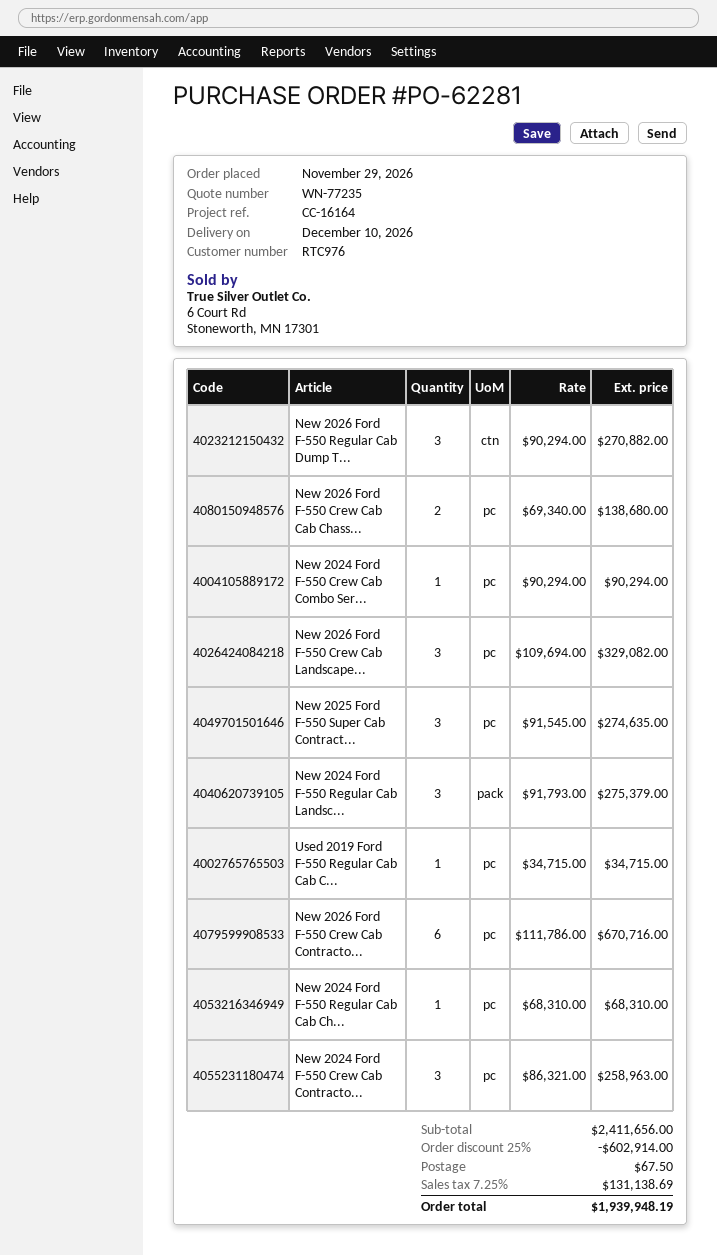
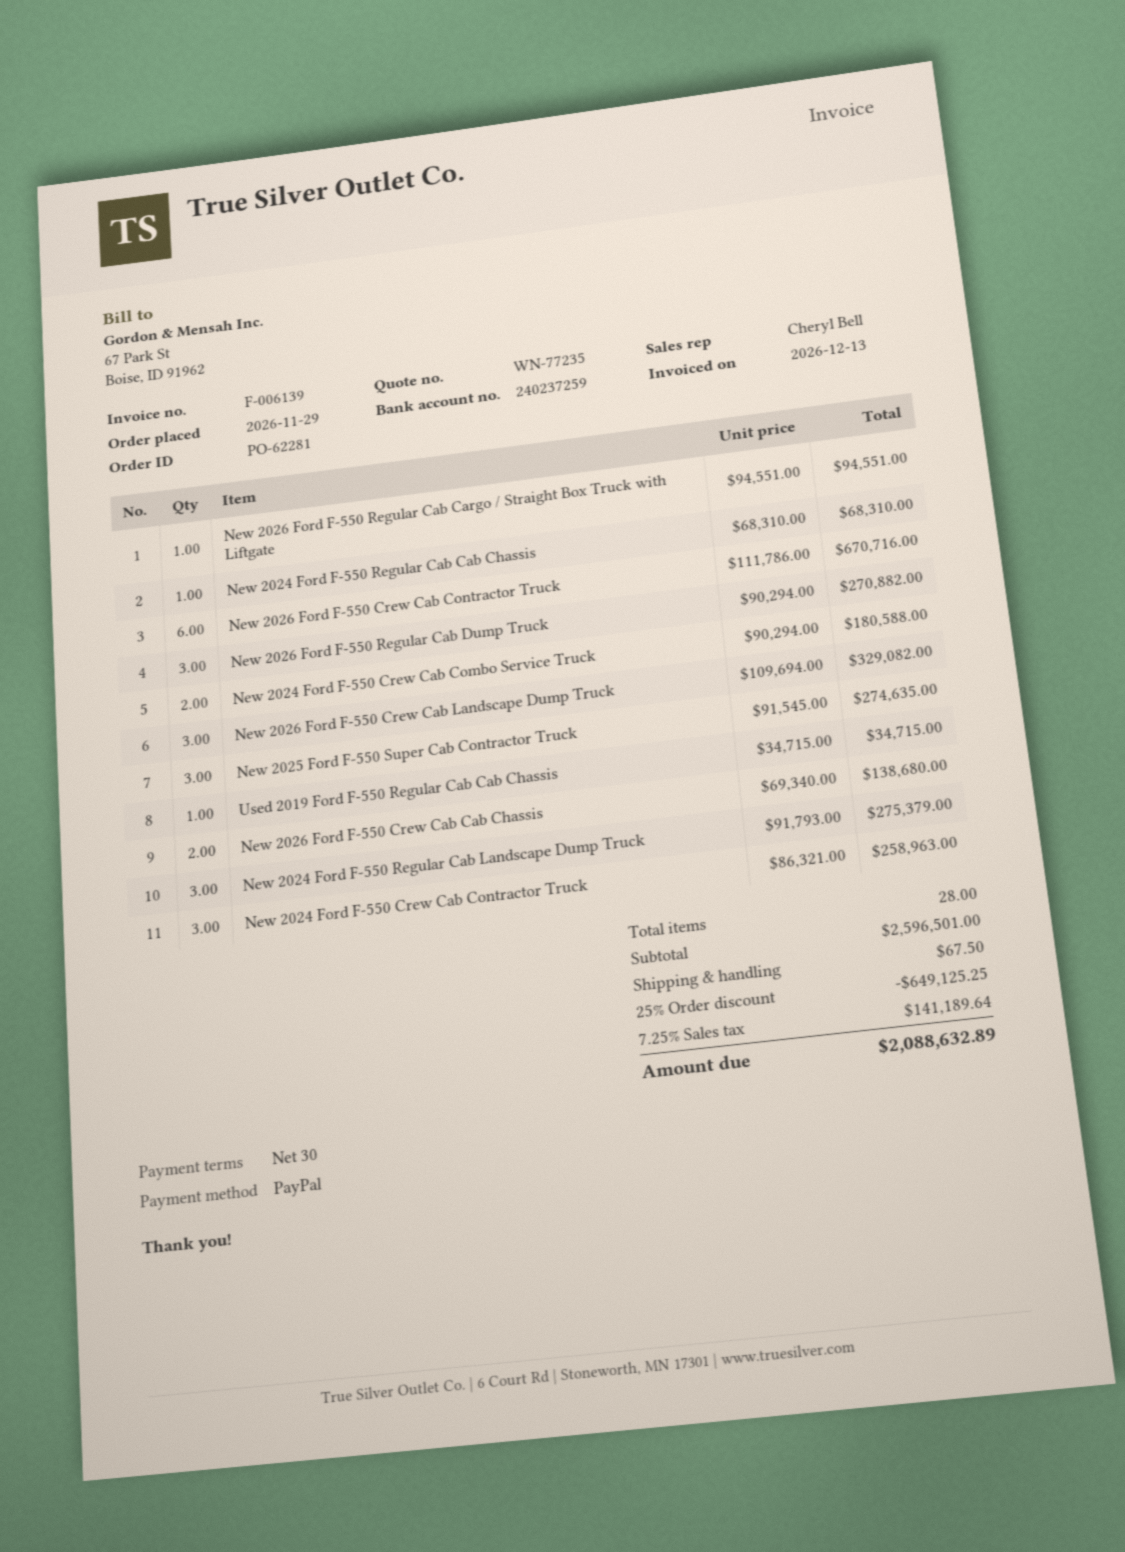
New 2024 Ford F-550 Crew Cab Combo Ser...: 1 x 90294.00 = 90294.00 -> 2 x 90294.00 = 180588.00
New 2026 Ford F-550 Regular Cab Cargo / Straight Box Truck with Liftgate: none -> 1 x 94551.00 = 94551.00
subtotal: 2411656.00 -> 2596501.00
discount: 25% = 602914.00 -> 25% = 649125.25
tax: 7.25% = 131138.69 -> 7.25% = 141189.64
total: 1939948.19 -> 2088632.89

